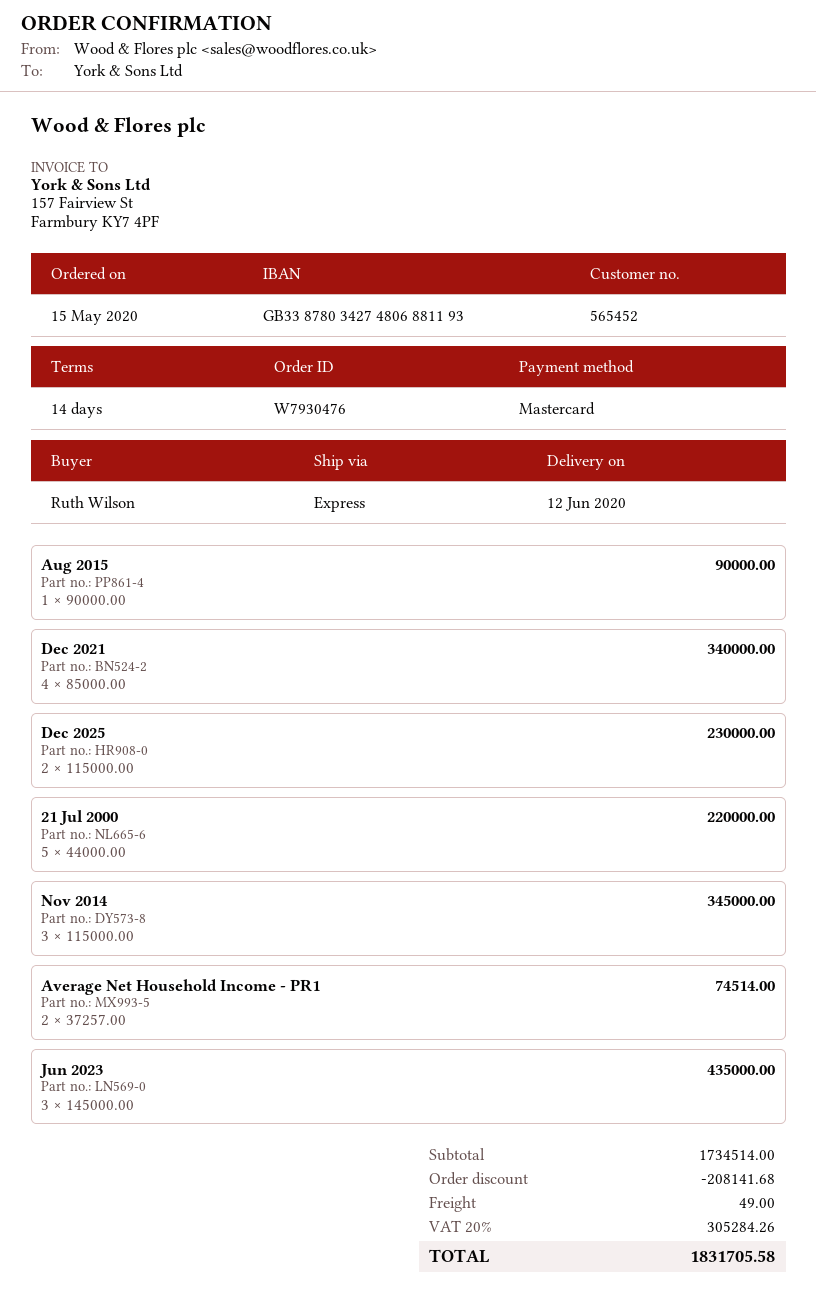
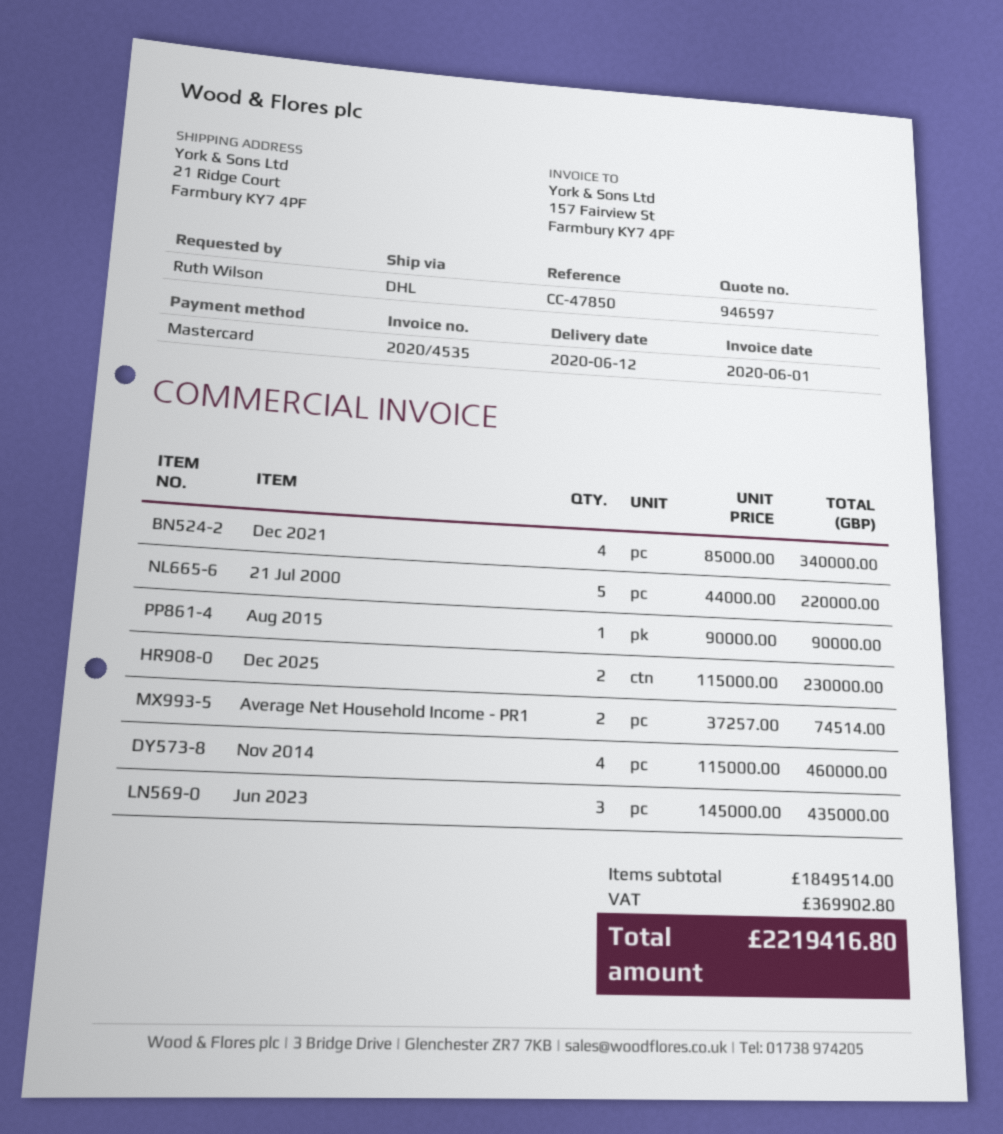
shipping method: express -> DHL
Nov 2014: 3 x 115000.00 = 345000.00 -> 4 x 115000.00 = 460000.00
subtotal: 1734514.00 -> 1849514.00
discount: 208141.68 -> none
shipping: 49.00 -> none
tax: 305284.26 -> 369902.80
total: 1831705.58 -> 2219416.80

